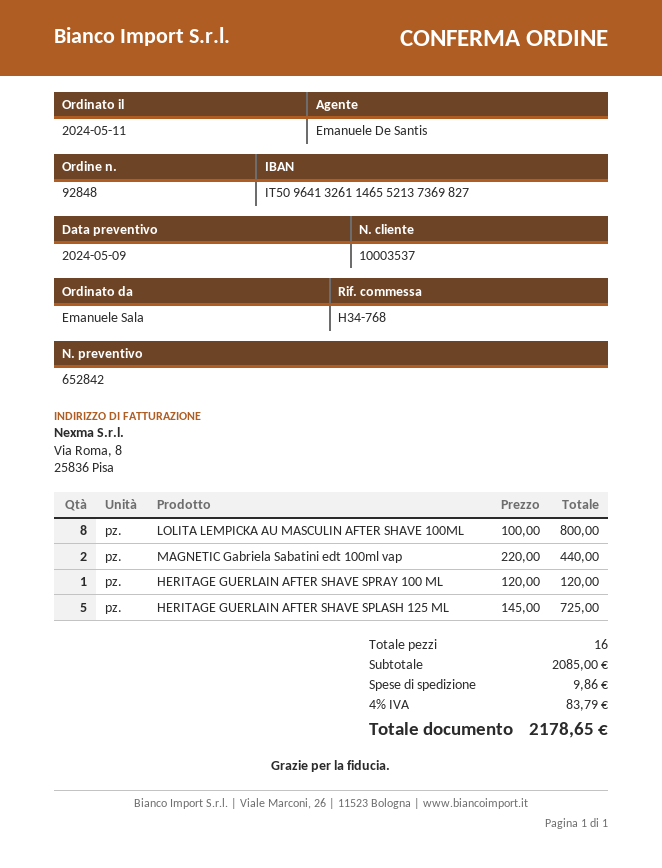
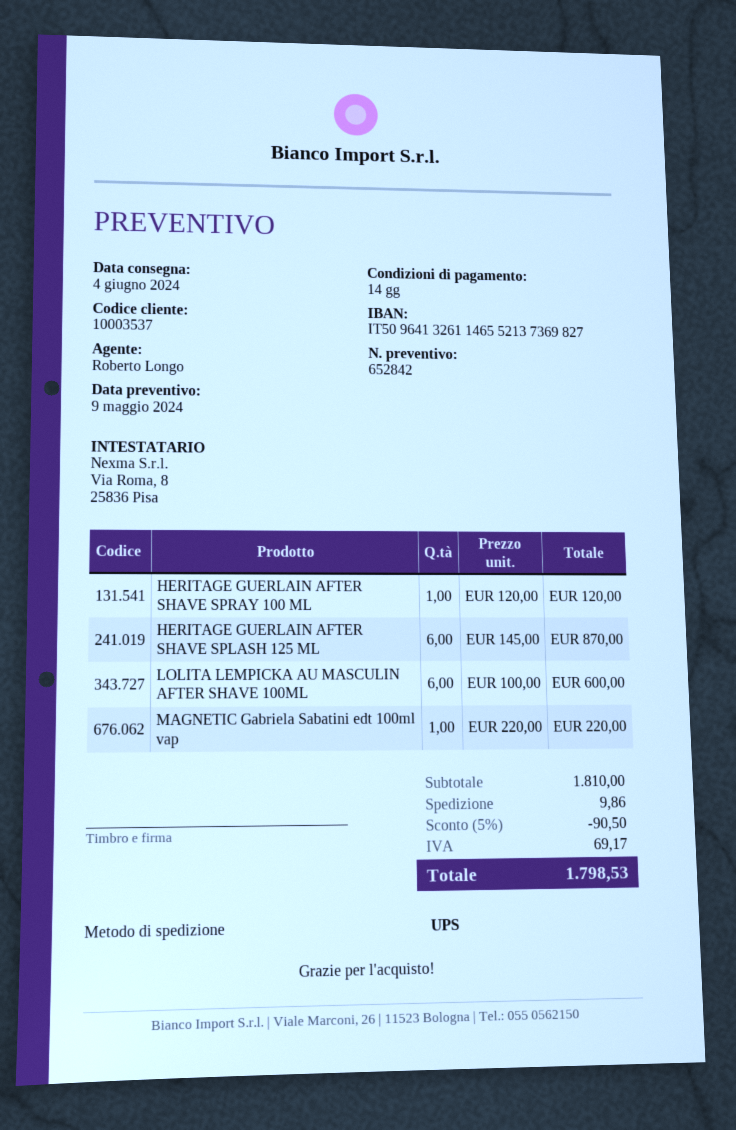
sales rep: Emanuele De Santis -> Roberto Longo
LOLITA LEMPICKA AU MASCULIN AFTER SHAVE 100ML: 8 x 100.00 = 800.00 -> 6 x 100.00 = 600.00
MAGNETIC Gabriela Sabatini edt 100ml vap: 2 x 220.00 = 440.00 -> 1 x 220.00 = 220.00
HERITAGE GUERLAIN AFTER SHAVE SPLASH 125 ML: 5 x 145.00 = 725.00 -> 6 x 145.00 = 870.00
subtotal: 2085.00 -> 1810.00
discount: none -> 5% = 90.50
tax: 83.79 -> 69.17
total: 2178.65 -> 1798.53

